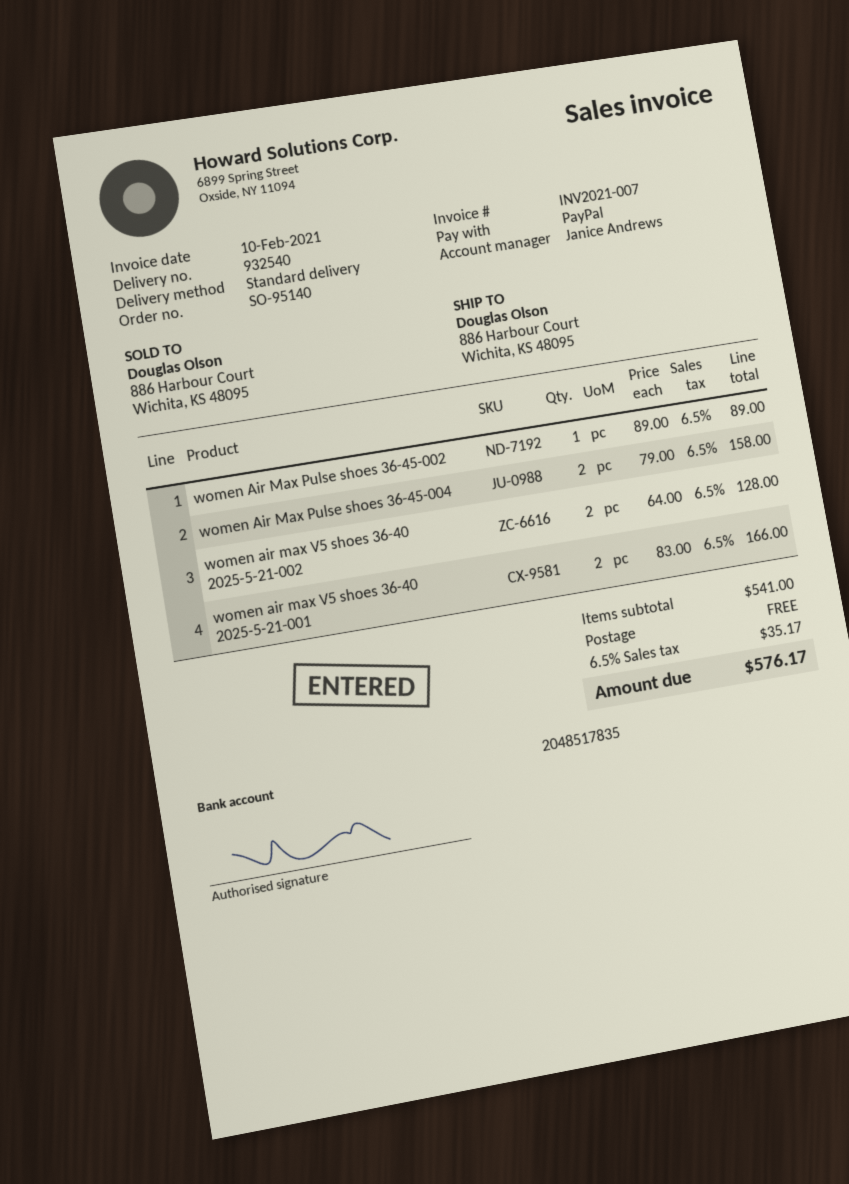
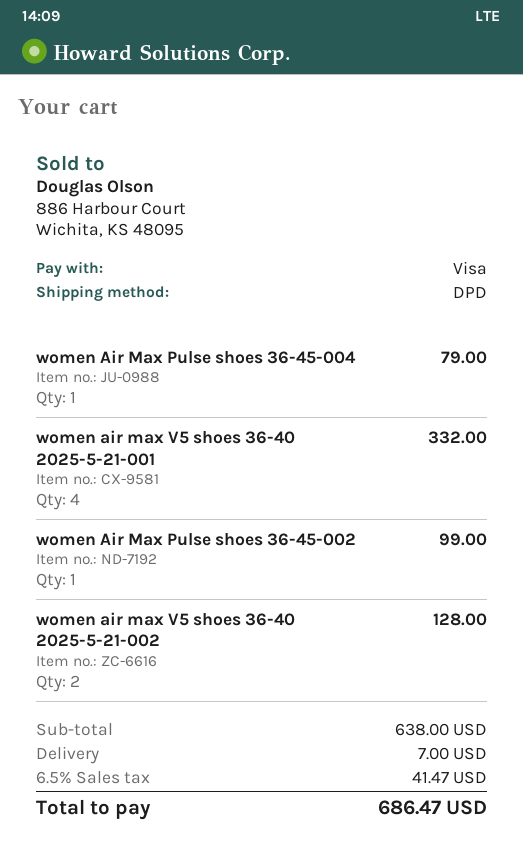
payment method: PayPal -> Visa
shipping method: standard -> DPD
women Air Max Pulse shoes 36-45-002: 1 for 89.00 -> 1 for 99.00
women Air Max Pulse shoes 36-45-004: 2 for 158.00 -> 1 for 79.00
women air max V5 shoes 36-40 2025-5-21-001: 2 for 166.00 -> 4 for 332.00
subtotal: 541.00 -> 638.00
shipping: 0.00 -> 7.00
tax: 6.5% = 35.17 -> 6.5% = 41.47
total: 576.17 -> 686.47

